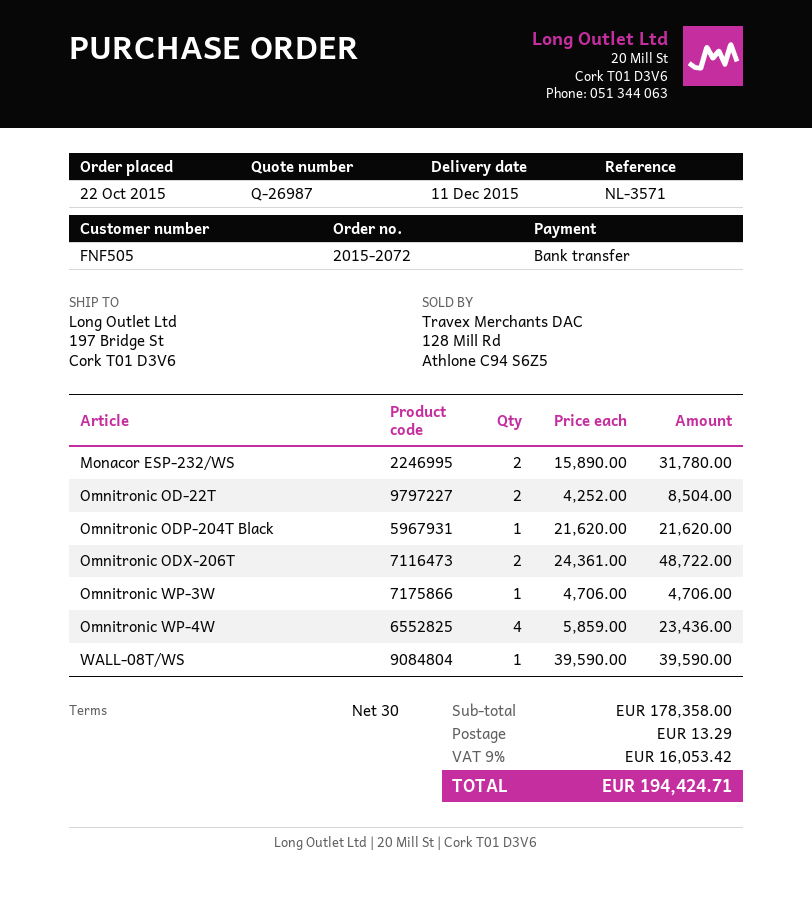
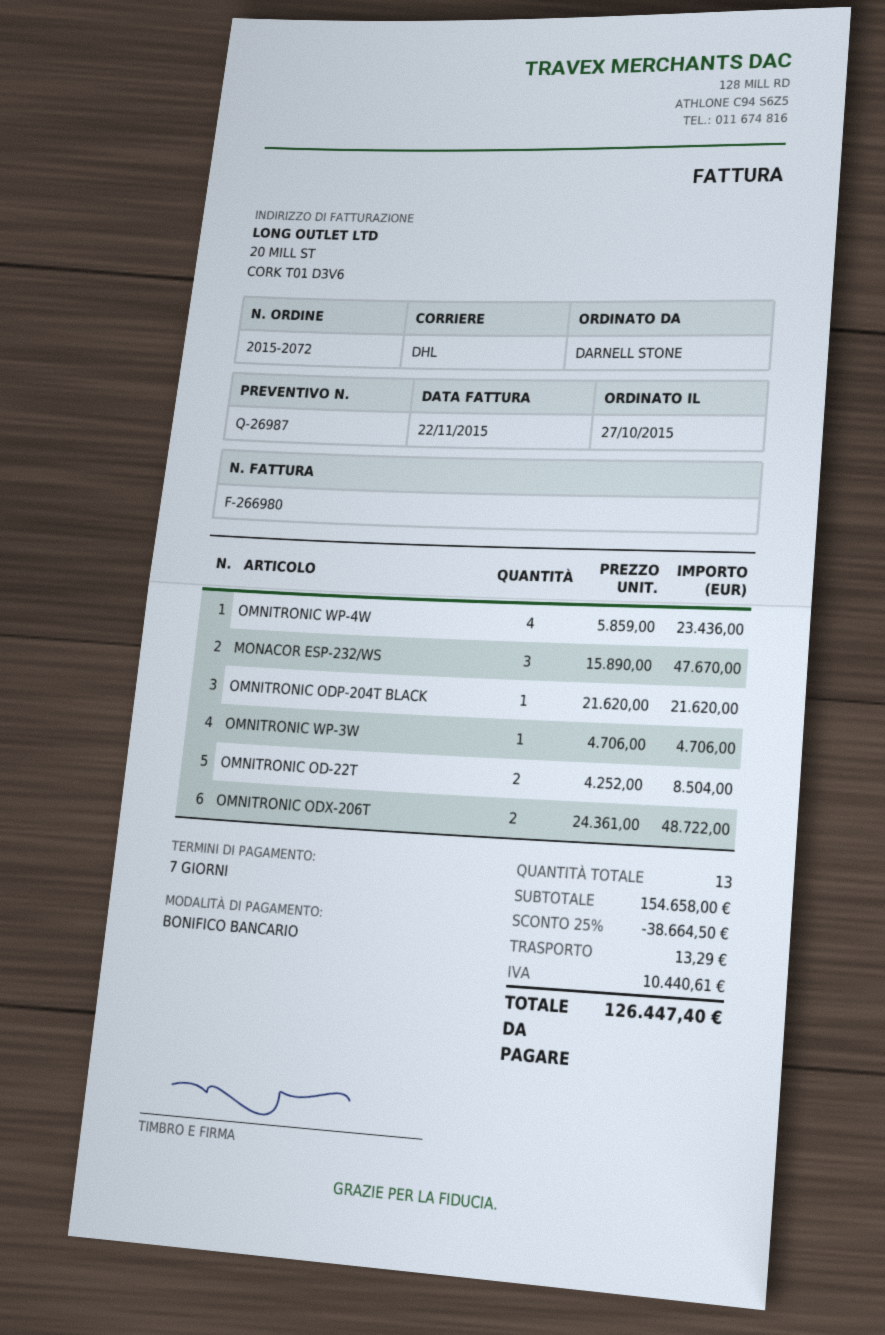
order date: 2015-10-22 -> 2015-10-27
payment terms: 30 days -> 7 days
Monacor ESP-232/WS: 2 x 15890.00 = 31780.00 -> 3 x 15890.00 = 47670.00
WALL-08T/WS: 1 x 39590.00 = 39590.00 -> none
subtotal: 178358.00 -> 154658.00
discount: none -> 25% = 38664.50
tax: 16053.42 -> 10440.61
total: 194424.71 -> 126447.40

